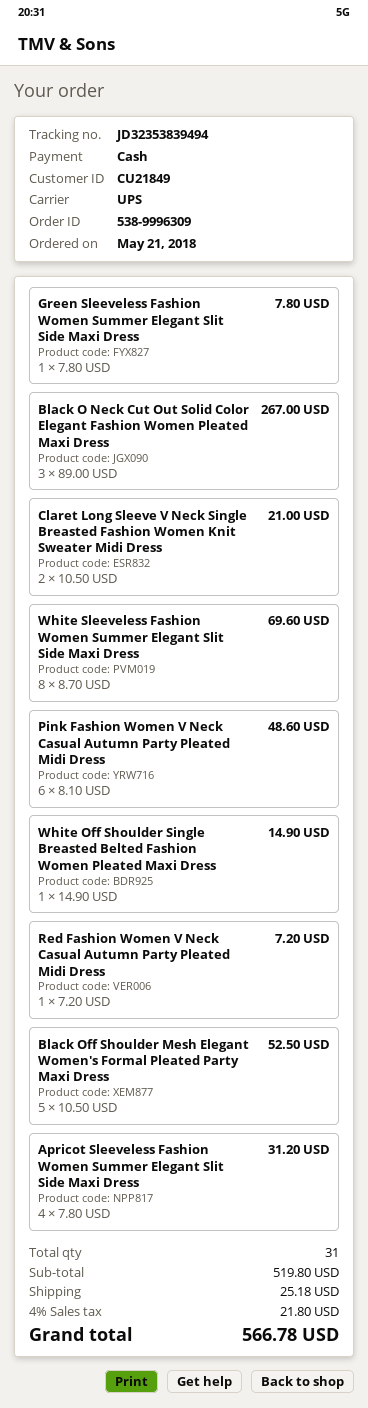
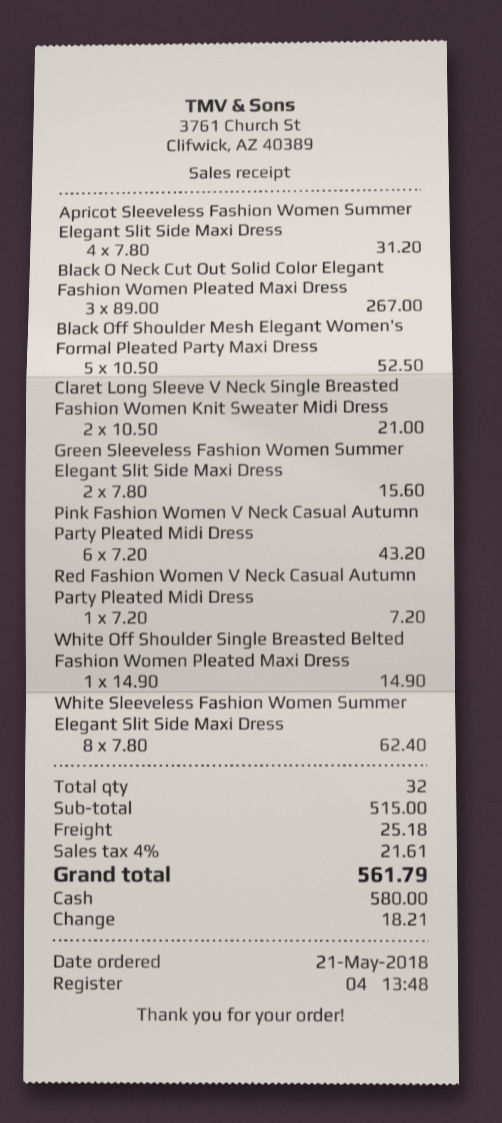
Green Sleeveless Fashion Women Summer Elegant Slit Side Maxi Dress: 1 x 7.80 = 7.80 -> 2 x 7.80 = 15.60
White Sleeveless Fashion Women Summer Elegant Slit Side Maxi Dress: 8 x 8.70 = 69.60 -> 8 x 7.80 = 62.40
Pink Fashion Women V Neck Casual Autumn Party Pleated Midi Dress: 6 x 8.10 = 48.60 -> 6 x 7.20 = 43.20
total quantity: 31 -> 32
subtotal: 519.80 -> 515.00
tax: 4% = 21.80 -> 4% = 21.61
total: 566.78 -> 561.79

